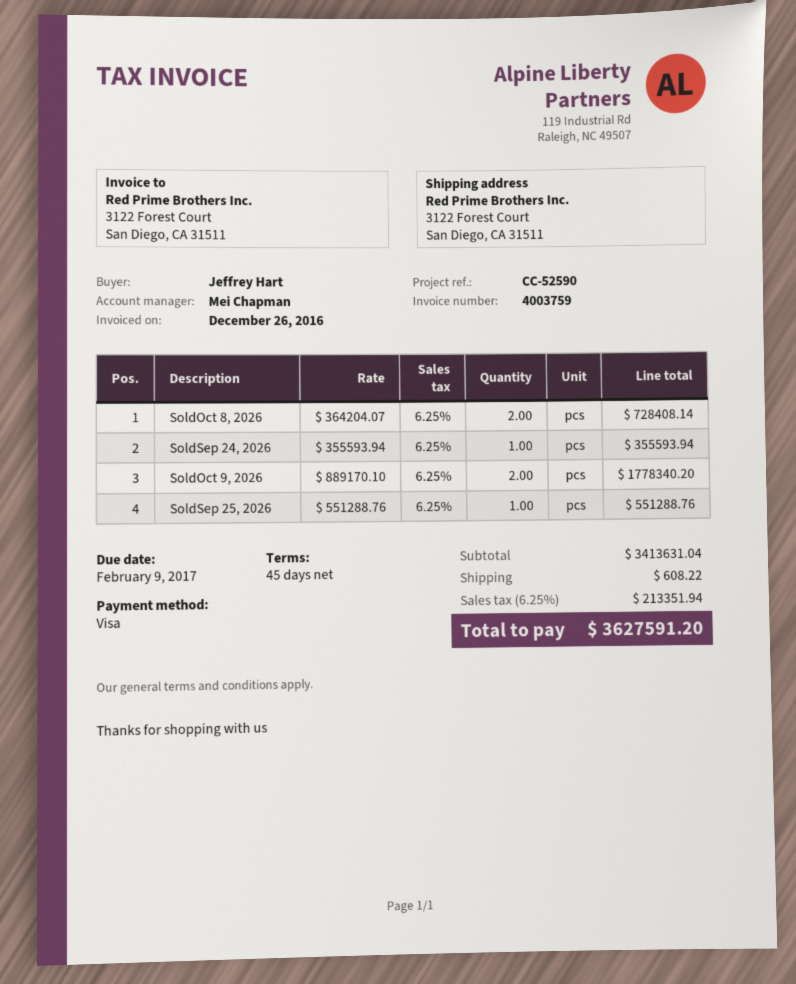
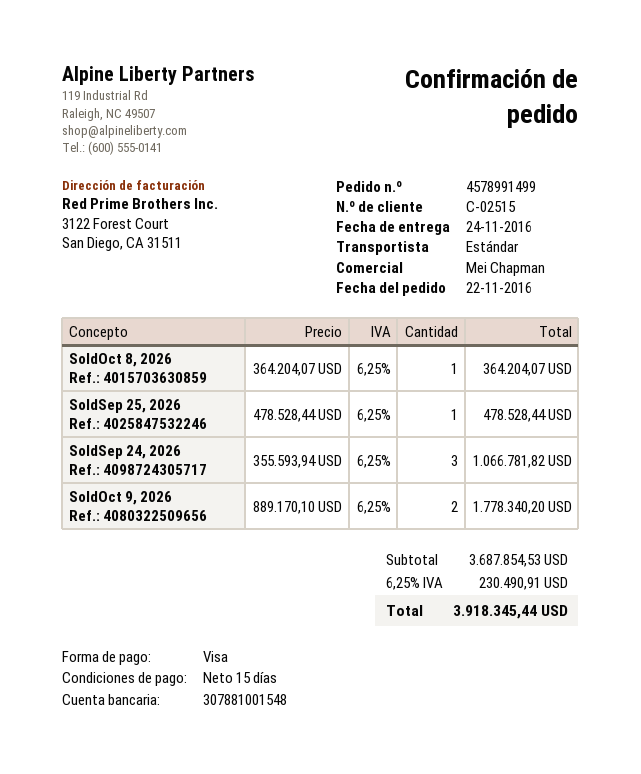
payment terms: 45 days -> 15 days
SoldOct 8, 2026: 2 x 364204.07 = 728408.14 -> 1 x 364204.07 = 364204.07
SoldSep 24, 2026: 1 x 355593.94 = 355593.94 -> 3 x 355593.94 = 1066781.82
SoldSep 25, 2026: 1 x 551288.76 = 551288.76 -> 1 x 478528.44 = 478528.44
subtotal: 3413631.04 -> 3687854.53
shipping: 608.22 -> none
tax: 6.25% = 213351.94 -> 6.25% = 230490.91
total: 3627591.20 -> 3918345.44

